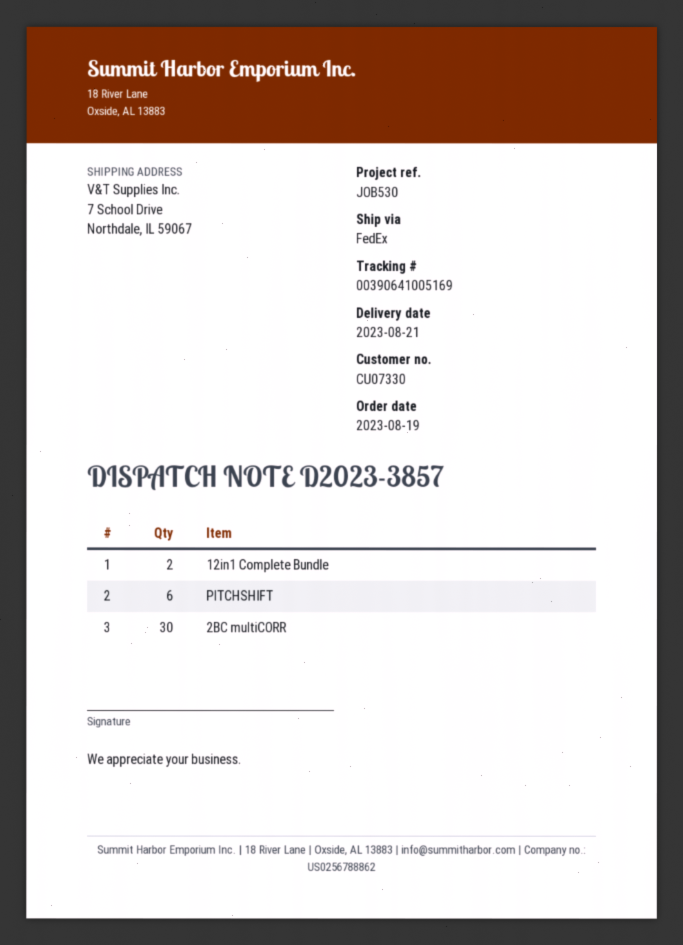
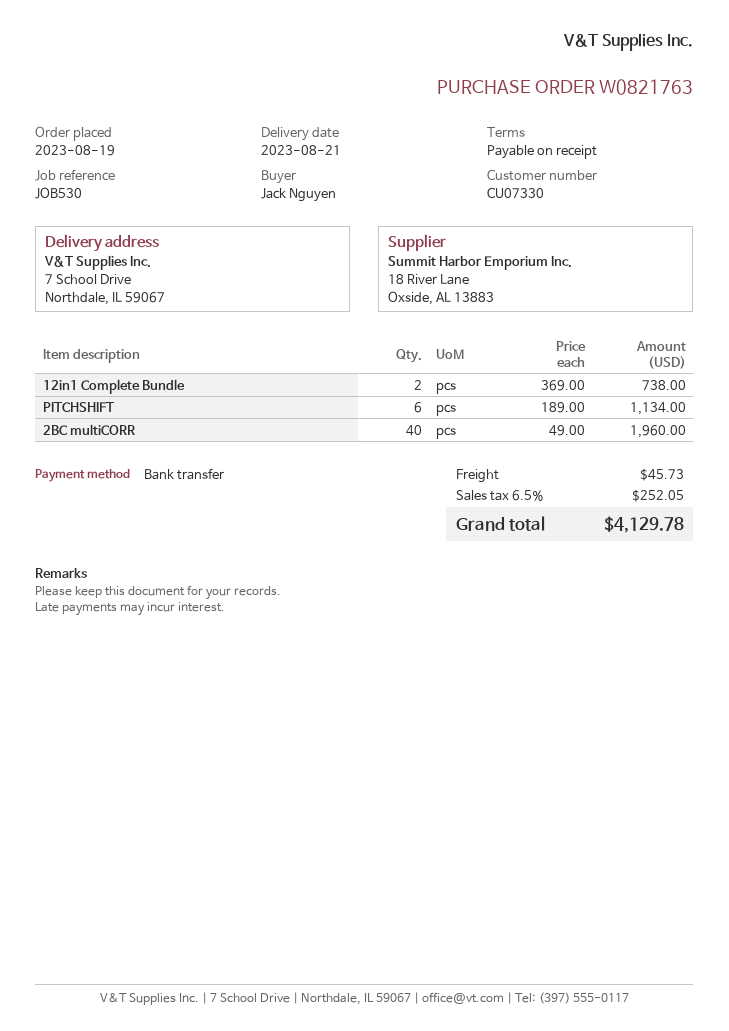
2BC multiCORR: 30 -> 40

